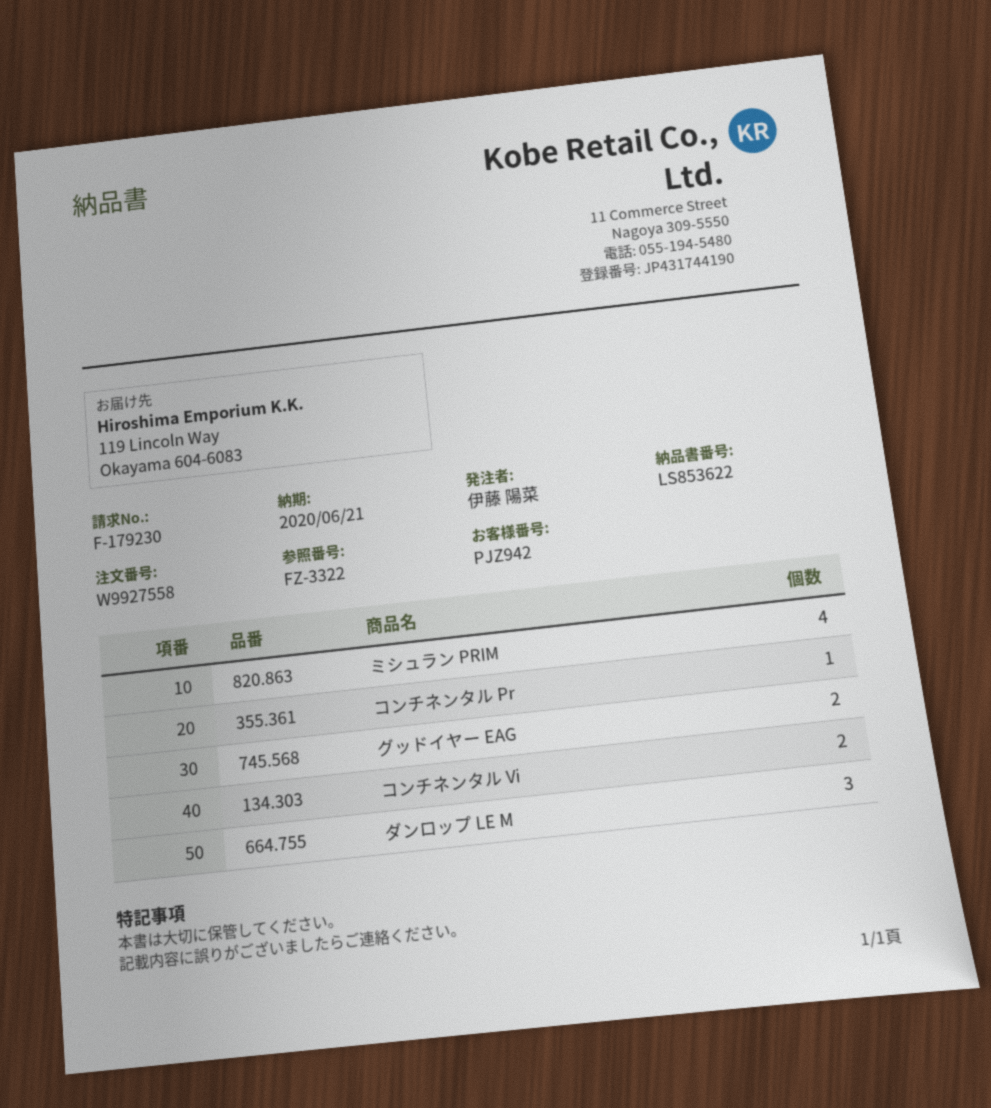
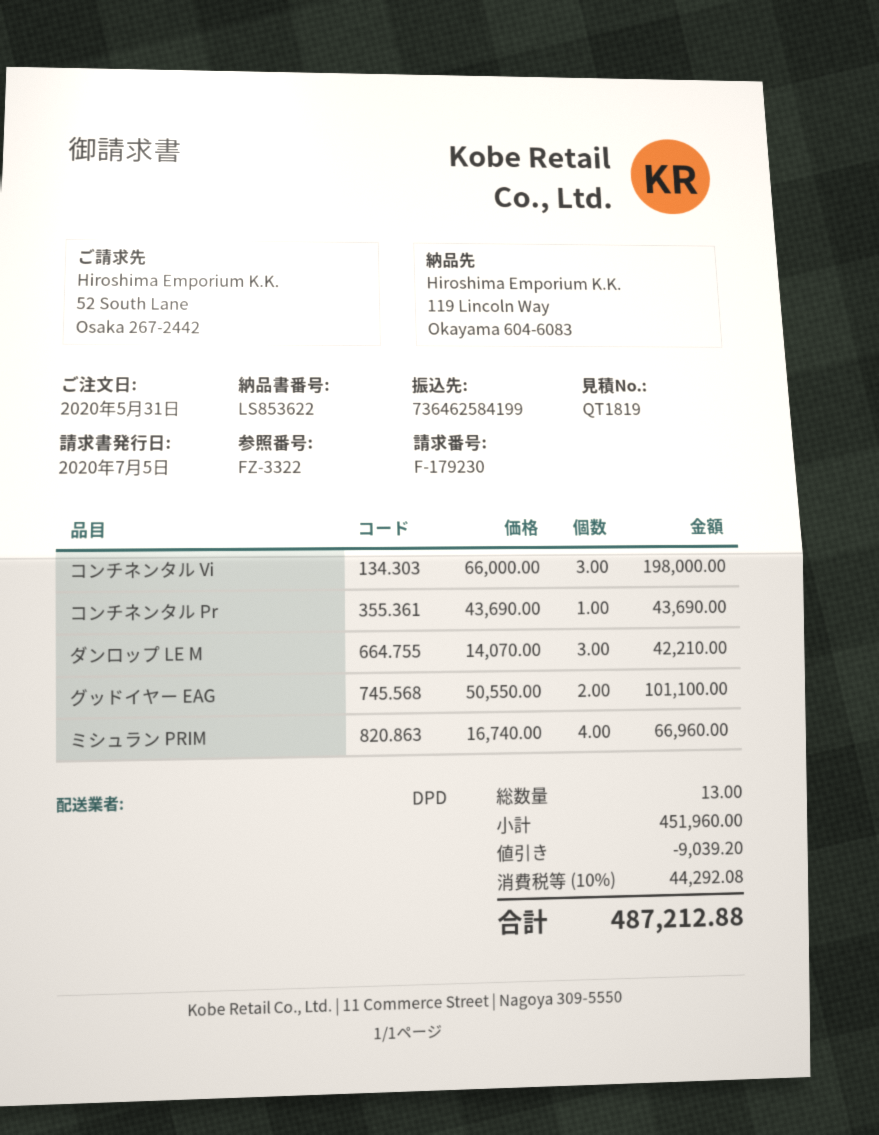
コンチネンタル Vi: 2 -> 3

